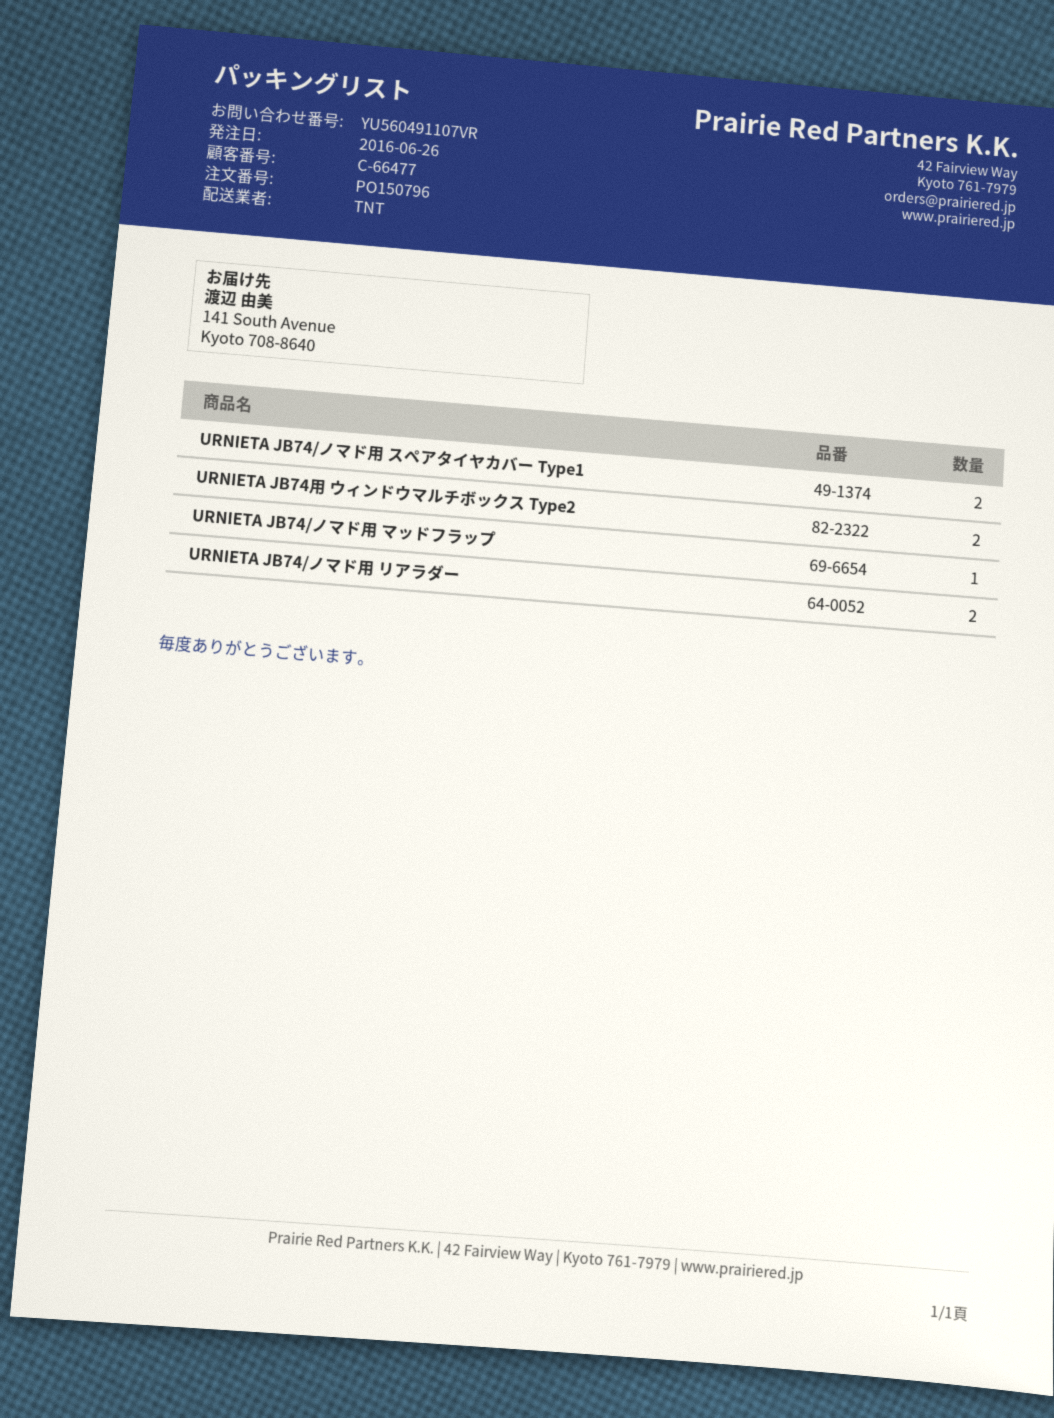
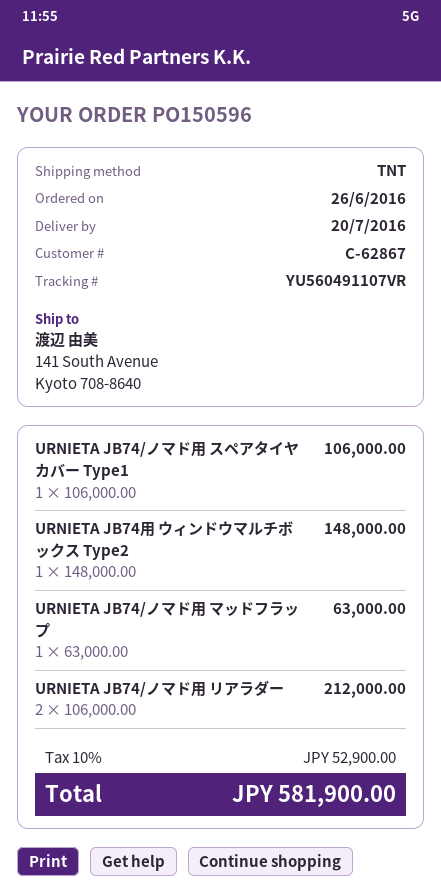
order number: PO150796 -> PO150596
customer number: C-66477 -> C-62867
URNIETA JB74/ノマド用 スペアタイヤカバー Type1: 2 -> 1
URNIETA JB74用 ウィンドウマルチボックス Type2: 2 -> 1

